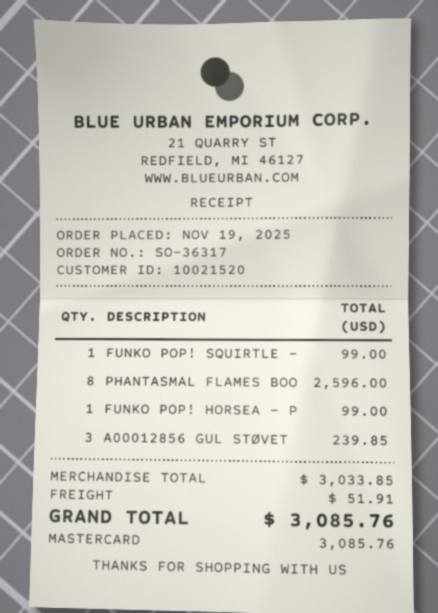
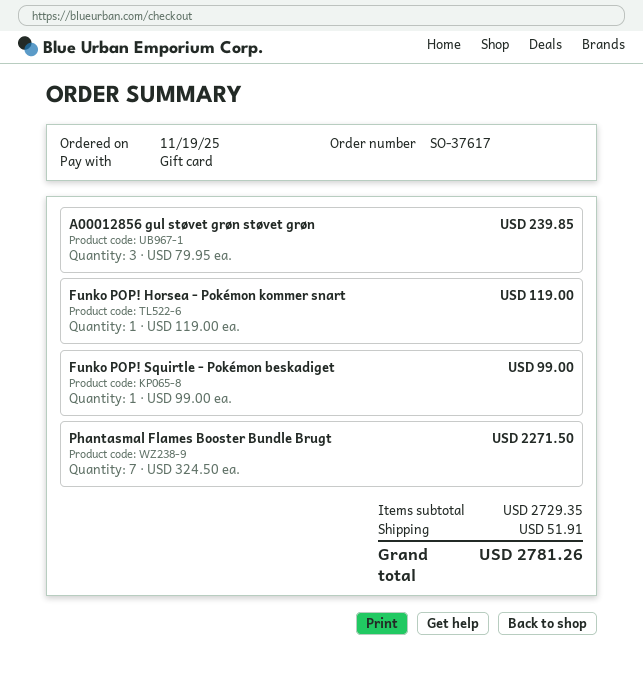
order number: SO-36317 -> SO-37617
payment method: Mastercard -> gift card
PHANTASMAL FLAMES BOO: 8 for 2596.00 -> 7 for 2271.50
FUNKO POP! HORSEA - P: 1 for 99.00 -> 1 for 119.00
subtotal: 3033.85 -> 2729.35
total: 3085.76 -> 2781.26

